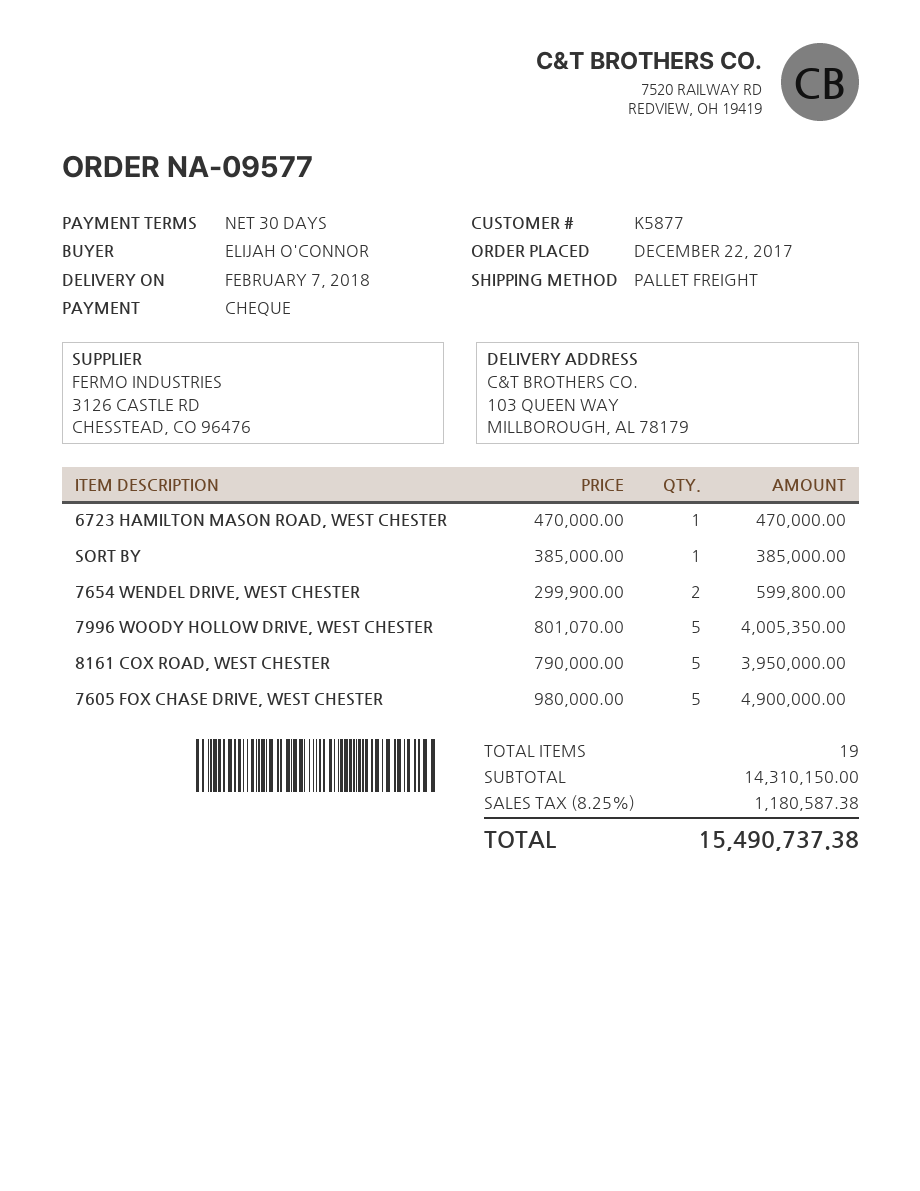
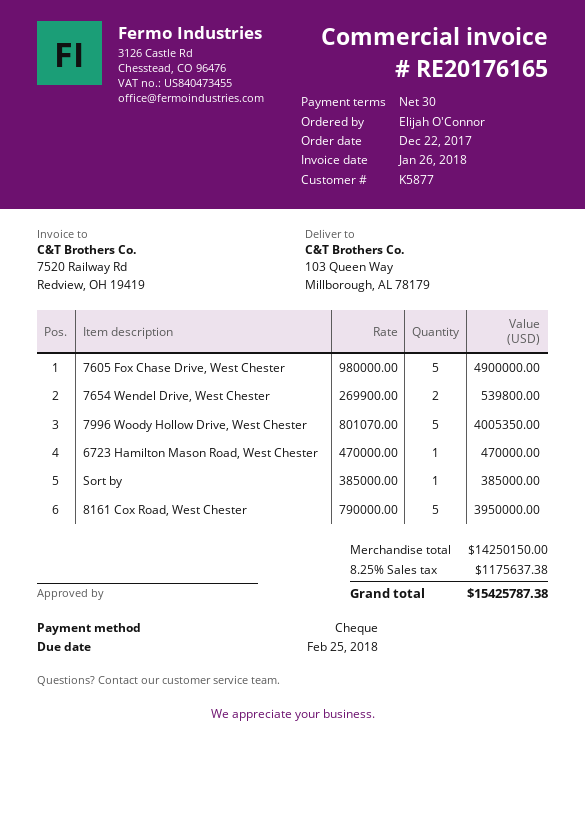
7654 WENDEL DRIVE, WEST CHESTER: 2 x 299900.00 = 599800.00 -> 2 x 269900.00 = 539800.00
subtotal: 14310150.00 -> 14250150.00
tax: 8.25% = 1180587.38 -> 8.25% = 1175637.38
total: 15490737.38 -> 15425787.38

